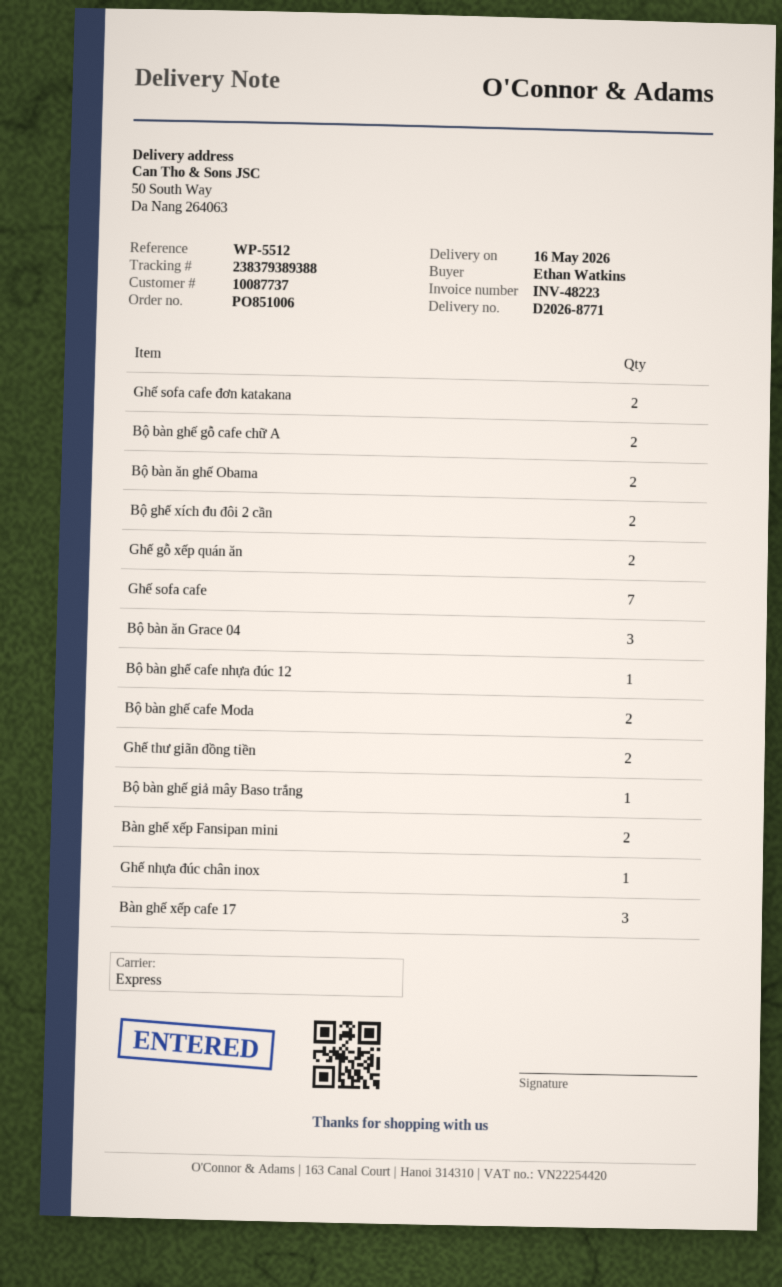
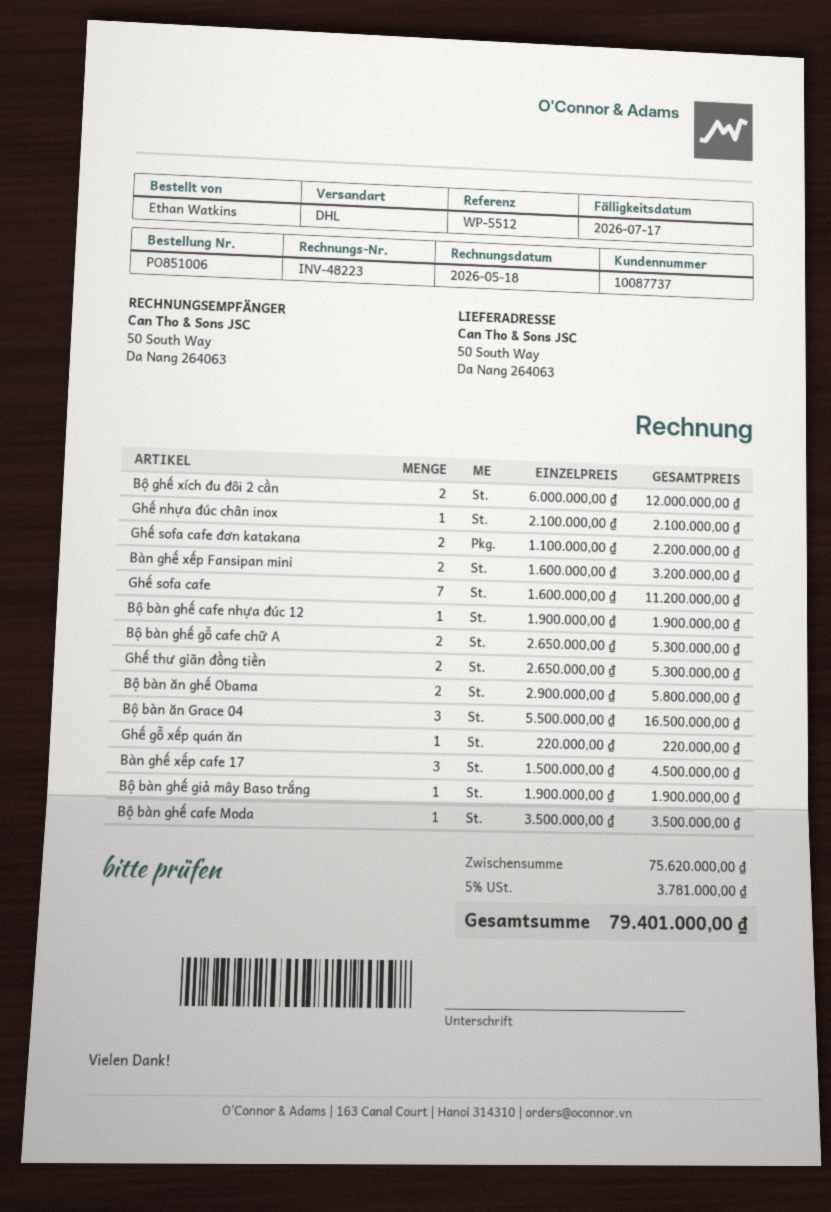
shipping method: express -> DHL
Ghế gỗ xếp quán ăn: 2 -> 1
Bộ bàn ghế cafe Moda: 2 -> 1

